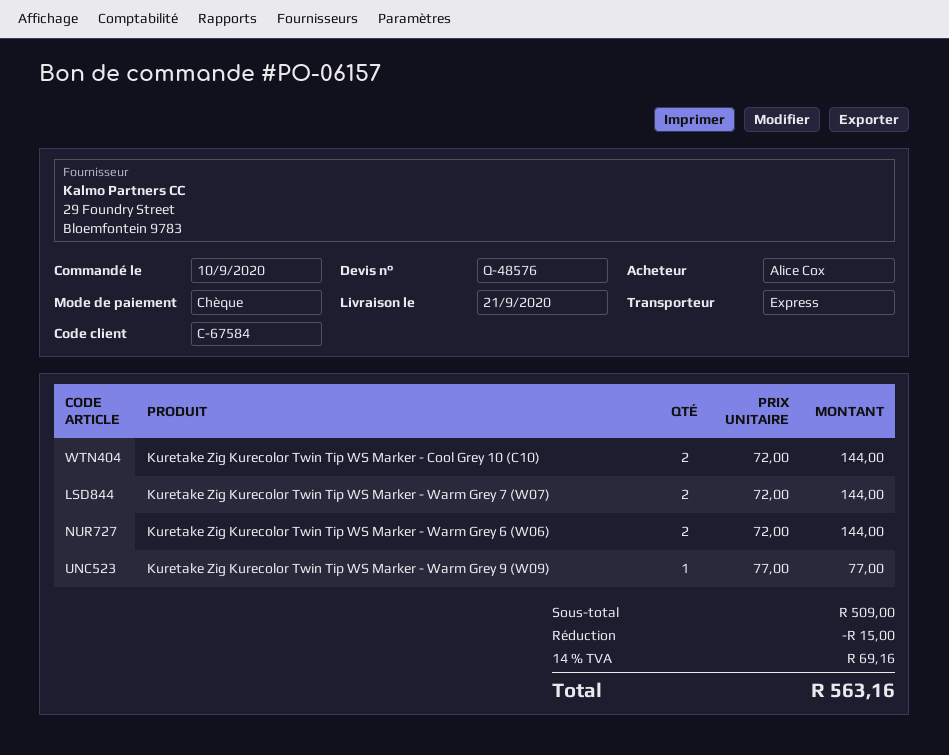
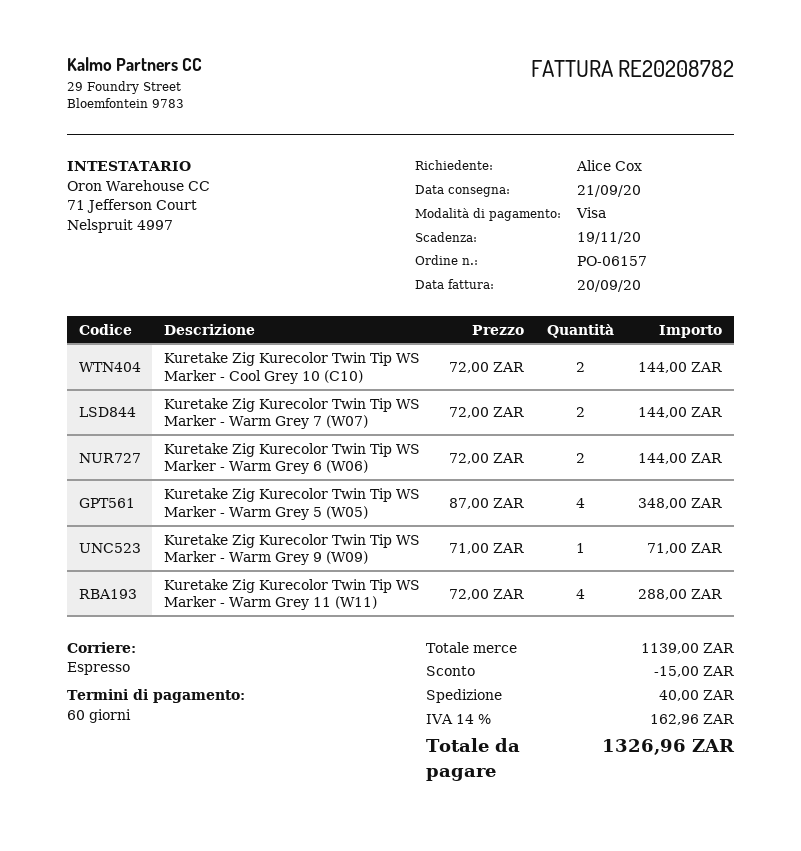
payment method: cheque -> Visa
Kuretake Zig Kurecolor Twin Tip WS Marker - Warm Grey 9 (W09): 1 x 77.00 = 77.00 -> 1 x 71.00 = 71.00
Kuretake Zig Kurecolor Twin Tip WS Marker - Warm Grey 5 (W05): none -> 4 x 87.00 = 348.00
Kuretake Zig Kurecolor Twin Tip WS Marker - Warm Grey 11 (W11): none -> 4 x 72.00 = 288.00
subtotal: 509.00 -> 1139.00
shipping: none -> 40.00
tax: 14% = 69.16 -> 14% = 162.96
total: 563.16 -> 1326.96

